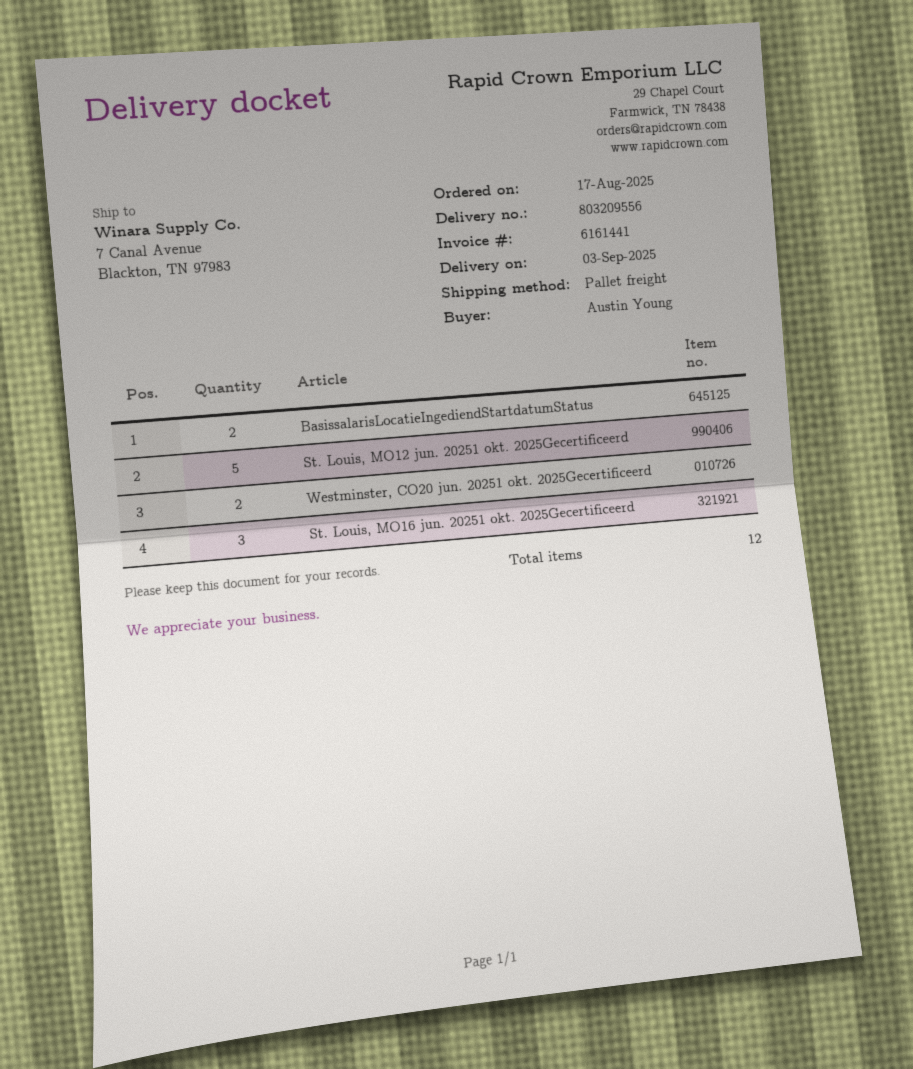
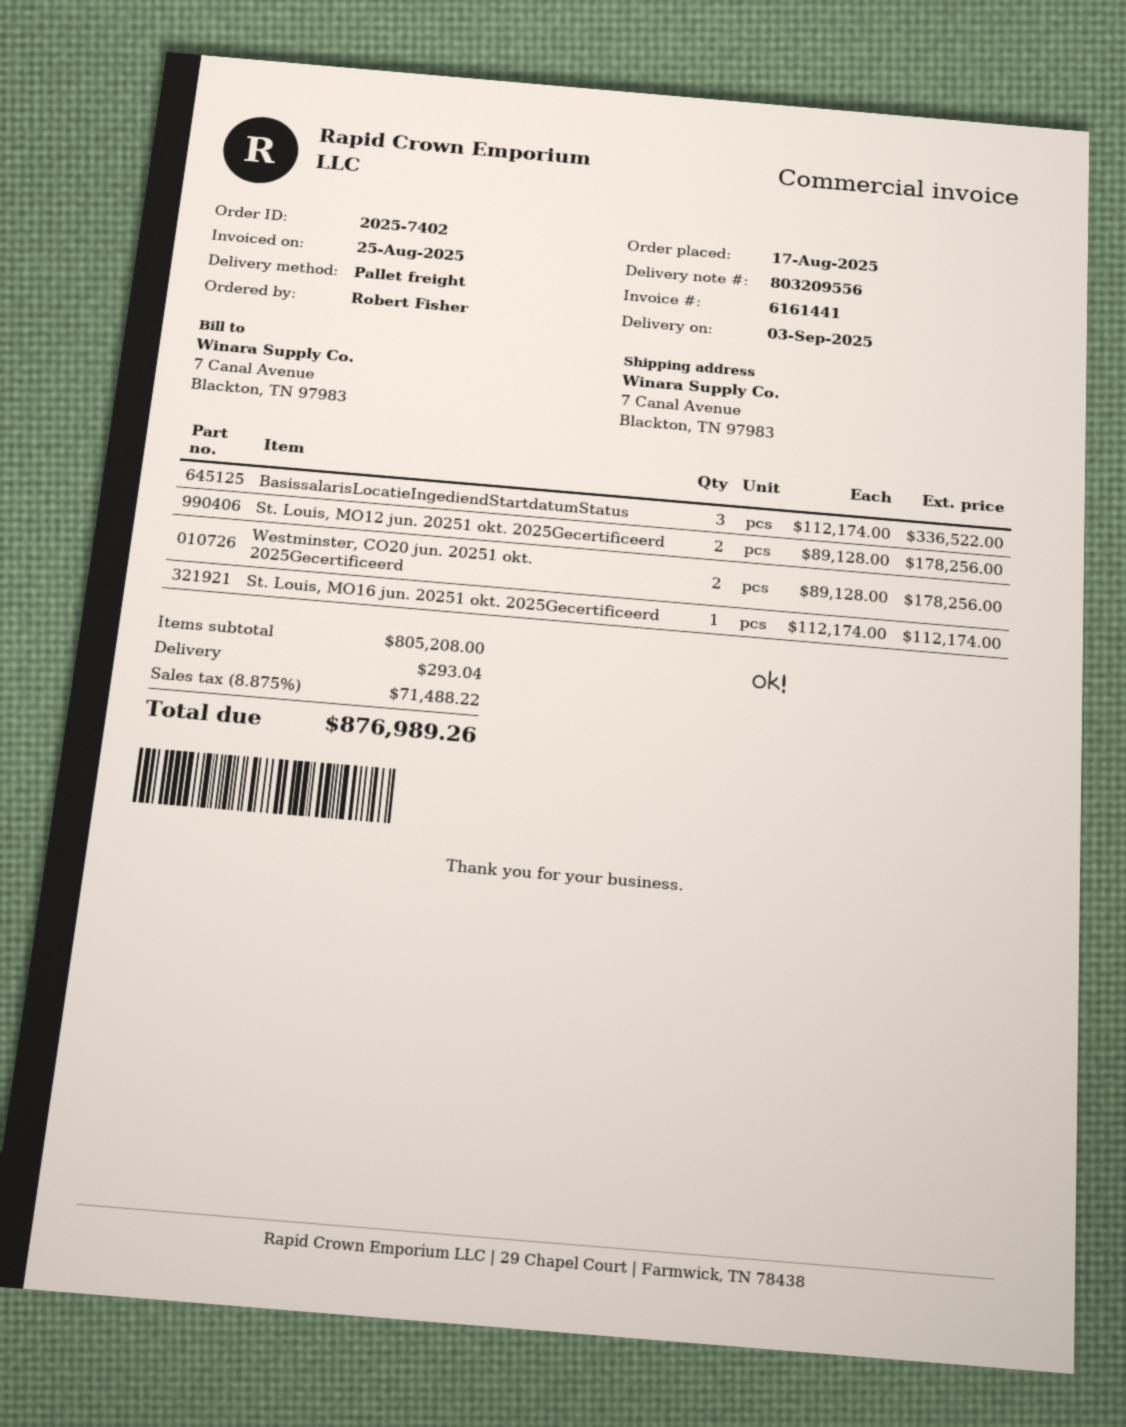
ordered by: Austin Young -> Robert Fisher
BasissalarisLocatieIngediendStartdatumStatus: 2 -> 3
St. Louis, MO12 jun. 20251 okt. 2025Gecertificeerd: 5 -> 2
St. Louis, MO16 jun. 20251 okt. 2025Gecertificeerd: 3 -> 1

